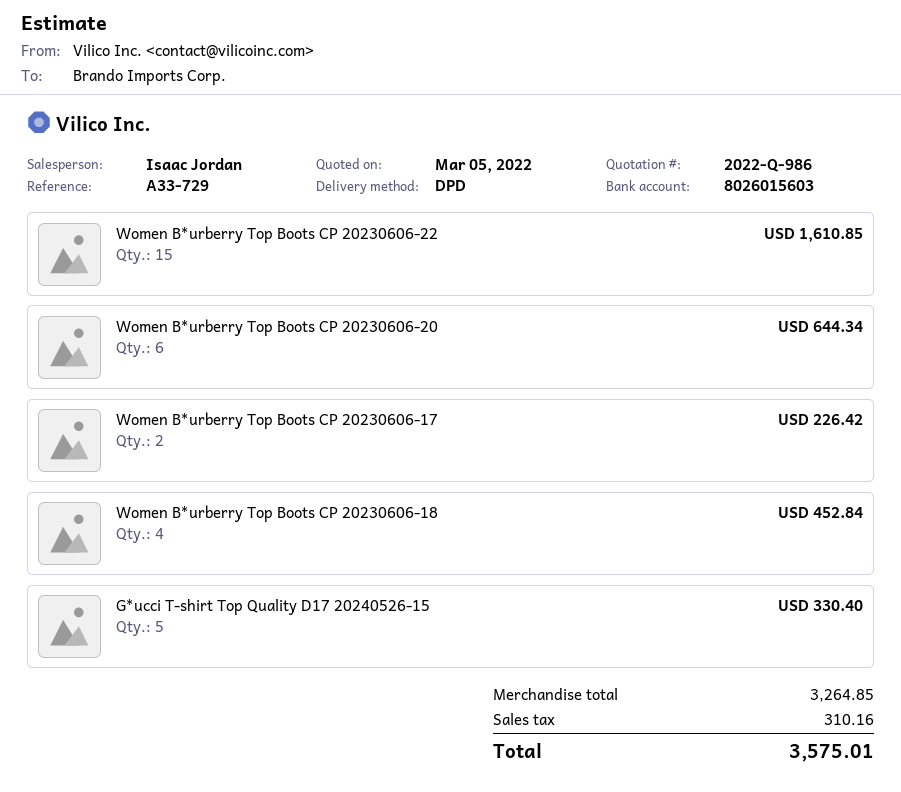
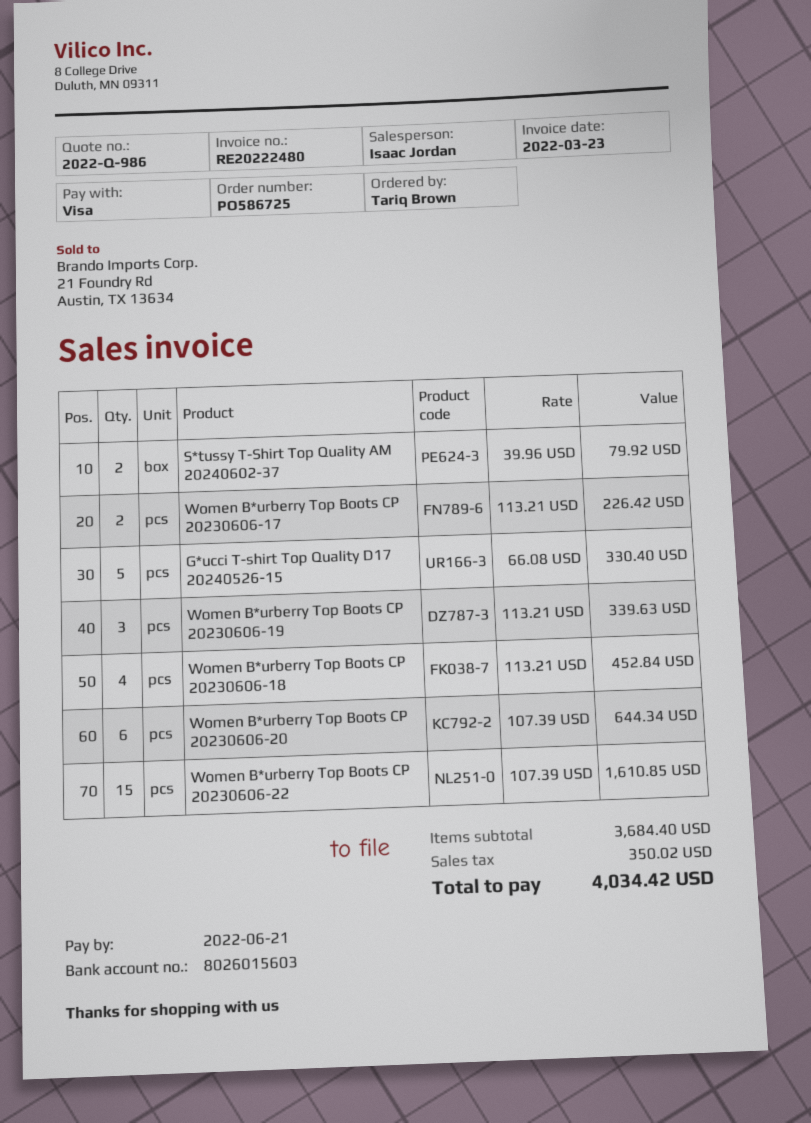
S*tussy T-Shirt Top Quality AM 20240602-37: none -> 2 for 79.92
Women B*urberry Top Boots CP 20230606-19: none -> 3 for 339.63
subtotal: 3264.85 -> 3684.40
tax: 310.16 -> 350.02
total: 3575.01 -> 4034.42

